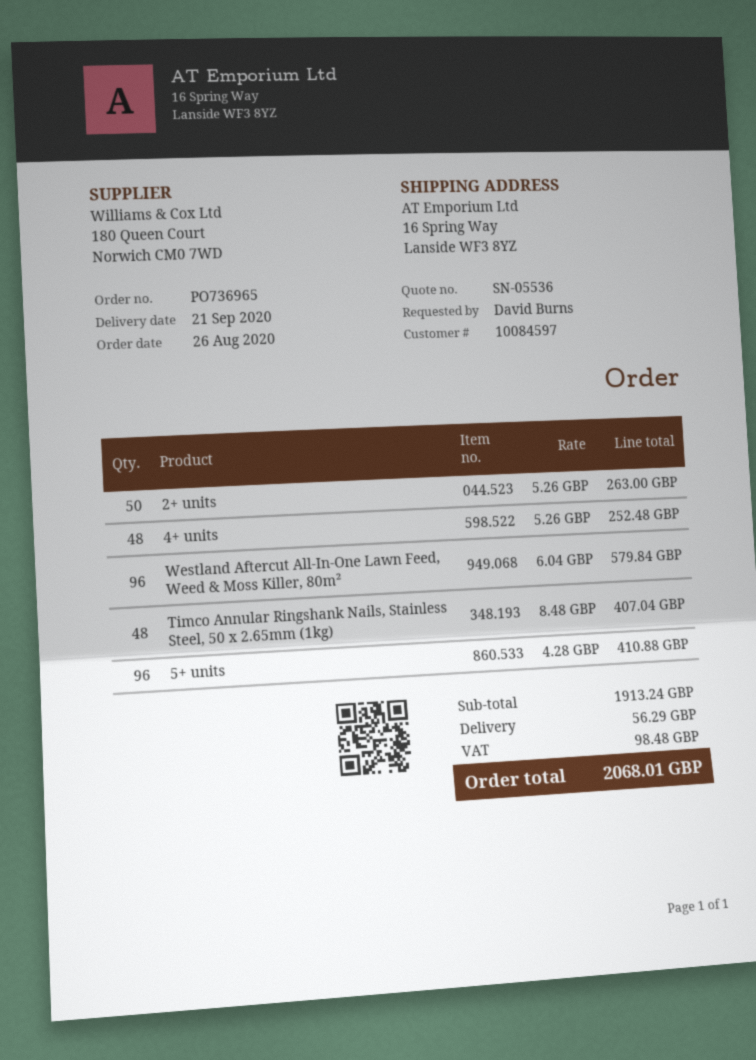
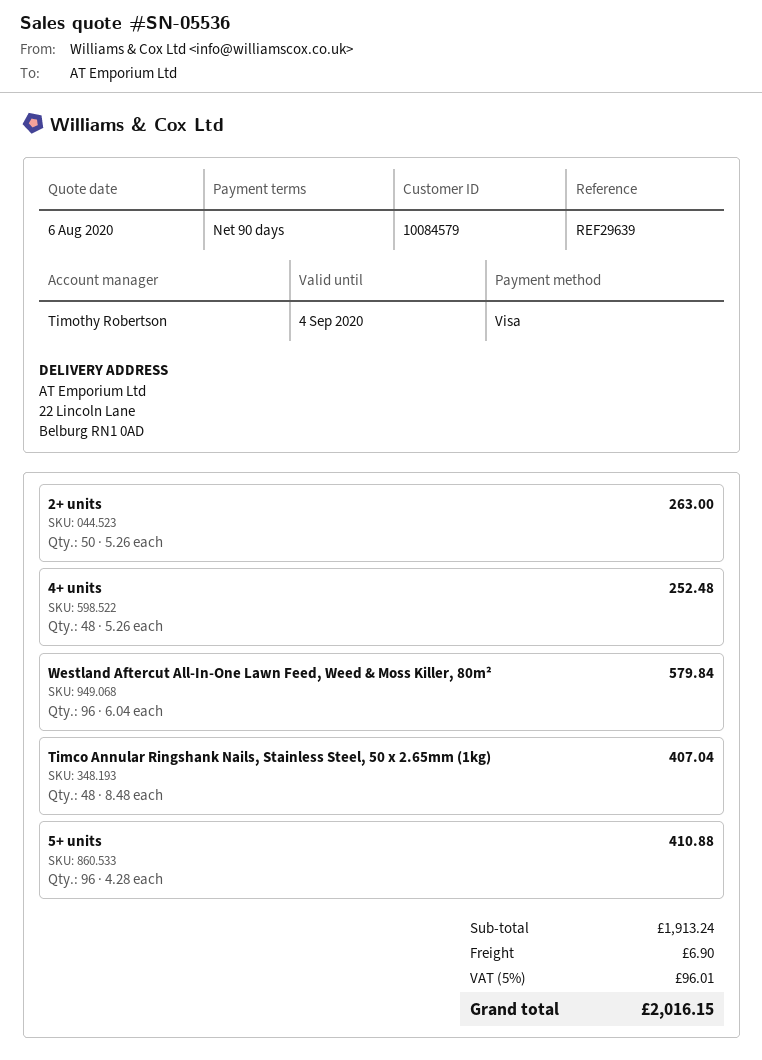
customer number: 10084597 -> 10084579
ship to: 16 Spring Way, Lanside WF3 8YZ -> 22 Lincoln Lane, Belburg RN1 0AD
shipping: 56.29 -> 6.90
tax: 98.48 -> 96.01
total: 2068.01 -> 2016.15

